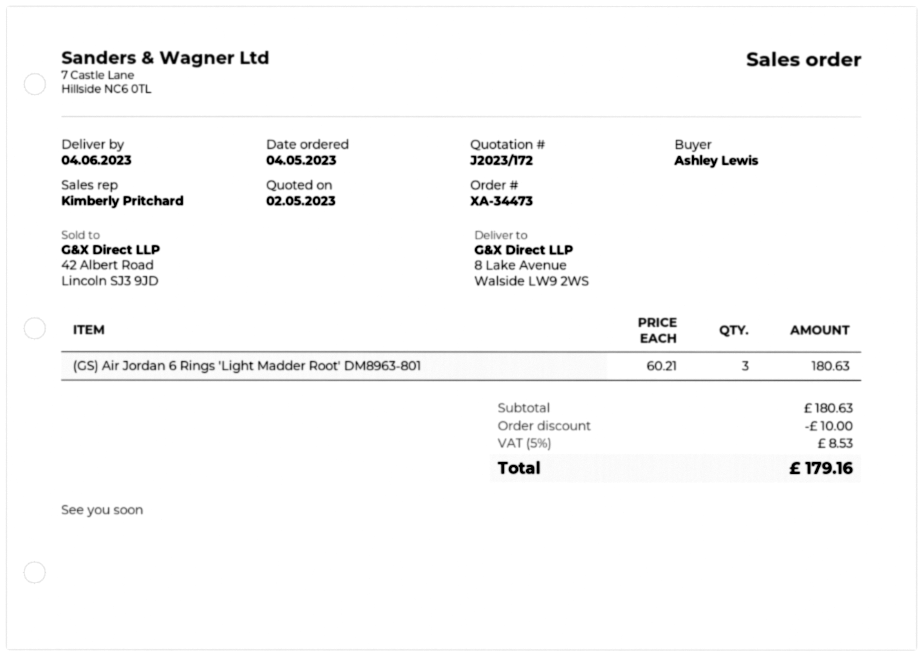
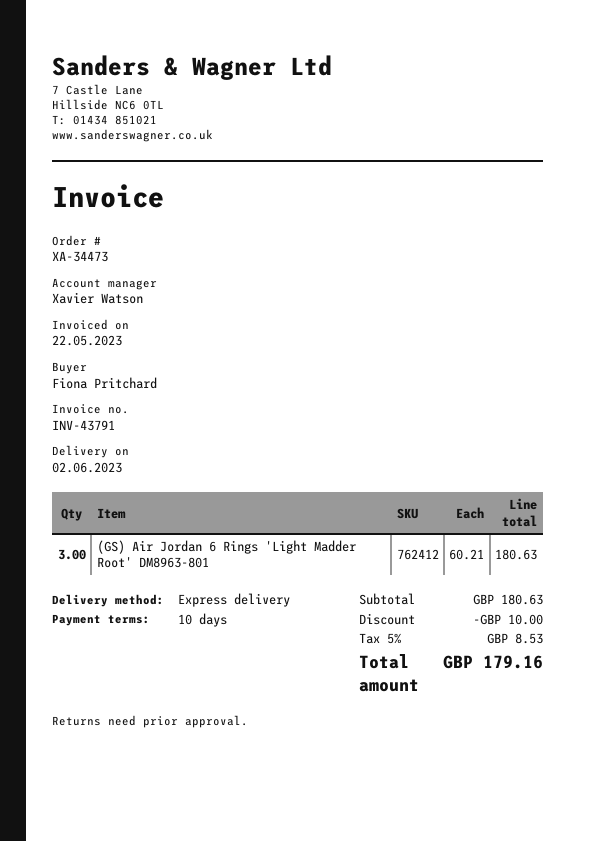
delivery date: 2023-06-04 -> 2023-06-02
ordered by: Ashley Lewis -> Fiona Pritchard
sales rep: Kimberly Pritchard -> Xavier Watson

